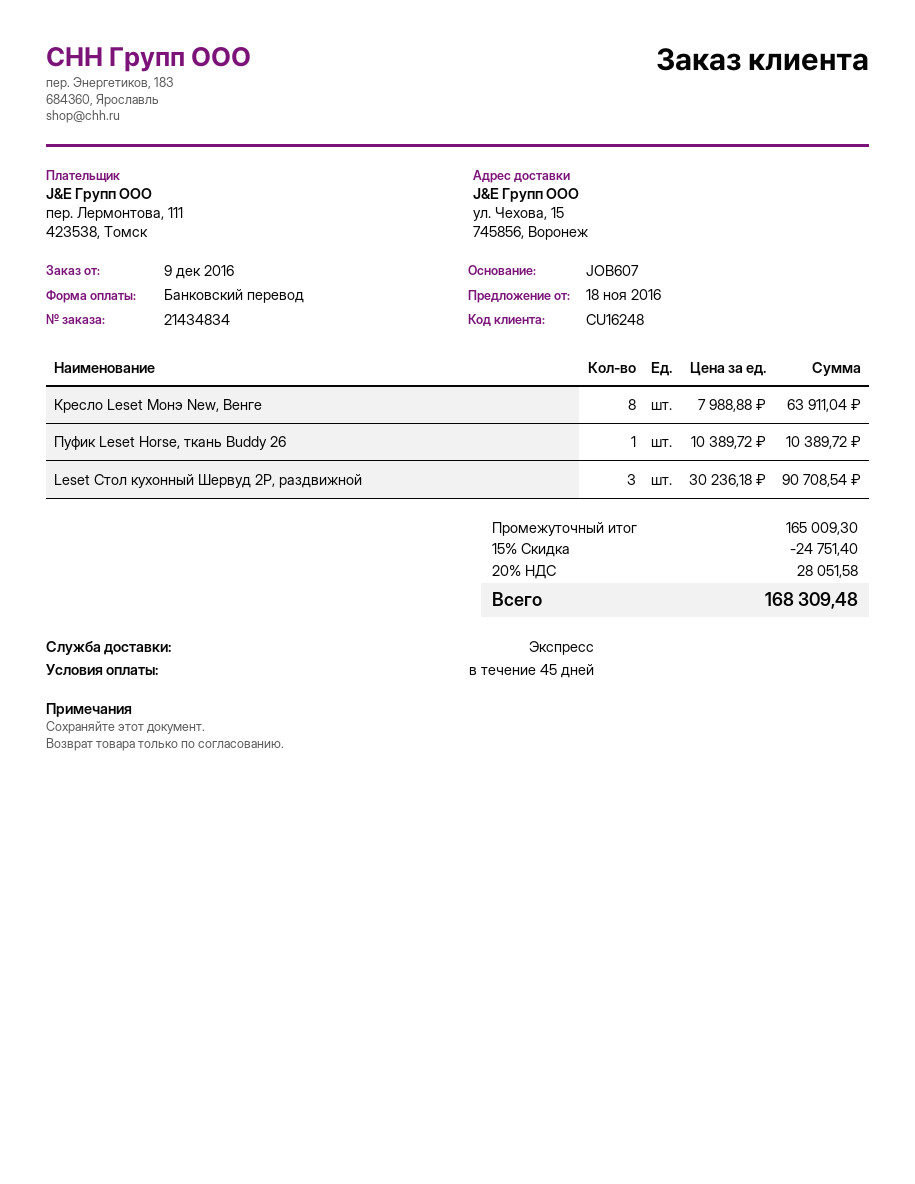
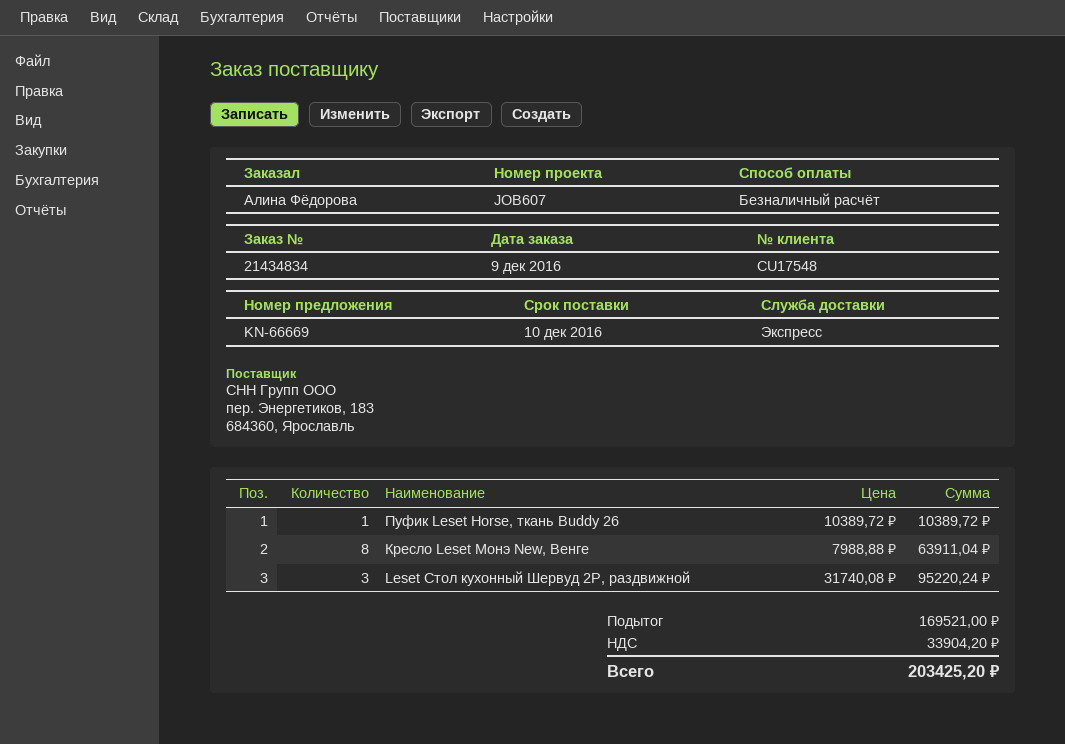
customer number: CU16248 -> CU17548
Leset Стол кухонный Шервуд 2Р, раздвижной: 3 x 30236.18 = 90708.54 -> 3 x 31740.08 = 95220.24
subtotal: 165009.30 -> 169521.00
discount: 15% = 24751.40 -> none
tax: 28051.58 -> 33904.20
total: 168309.48 -> 203425.20

